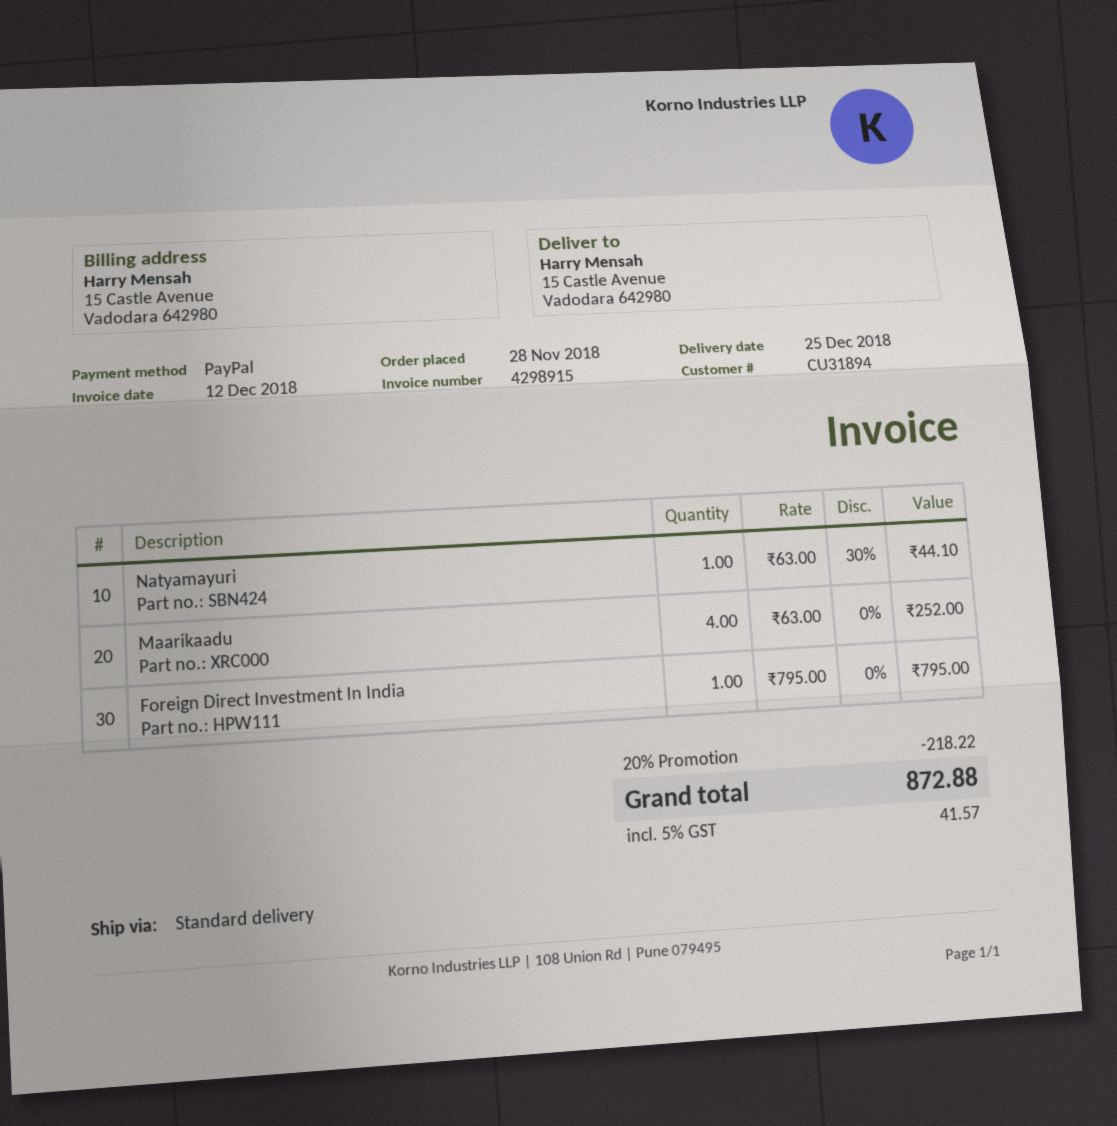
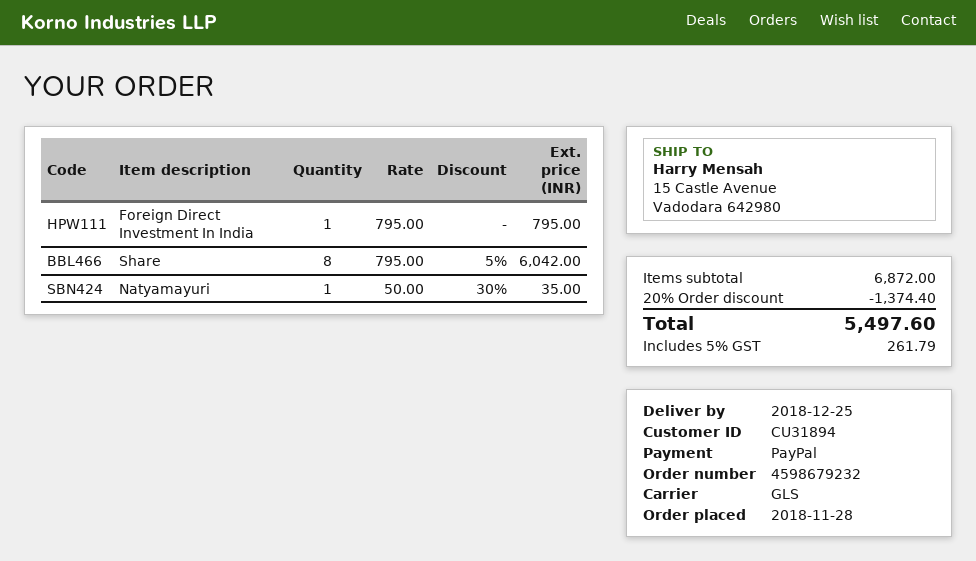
shipping method: standard -> GLS
Natyamayuri: 1 x 63.00 - 30% = 44.10 -> 1 x 50.00 - 30% = 35.00
Maarikaadu: 4 x 63.00 = 252.00 -> none
Share: none -> 8 x 795.00 - 5% = 6042.00
discount: 20% = 218.22 -> 20% = 1374.40
tax: 5% = 41.57 -> 5% = 261.79
total: 872.88 -> 5497.60

